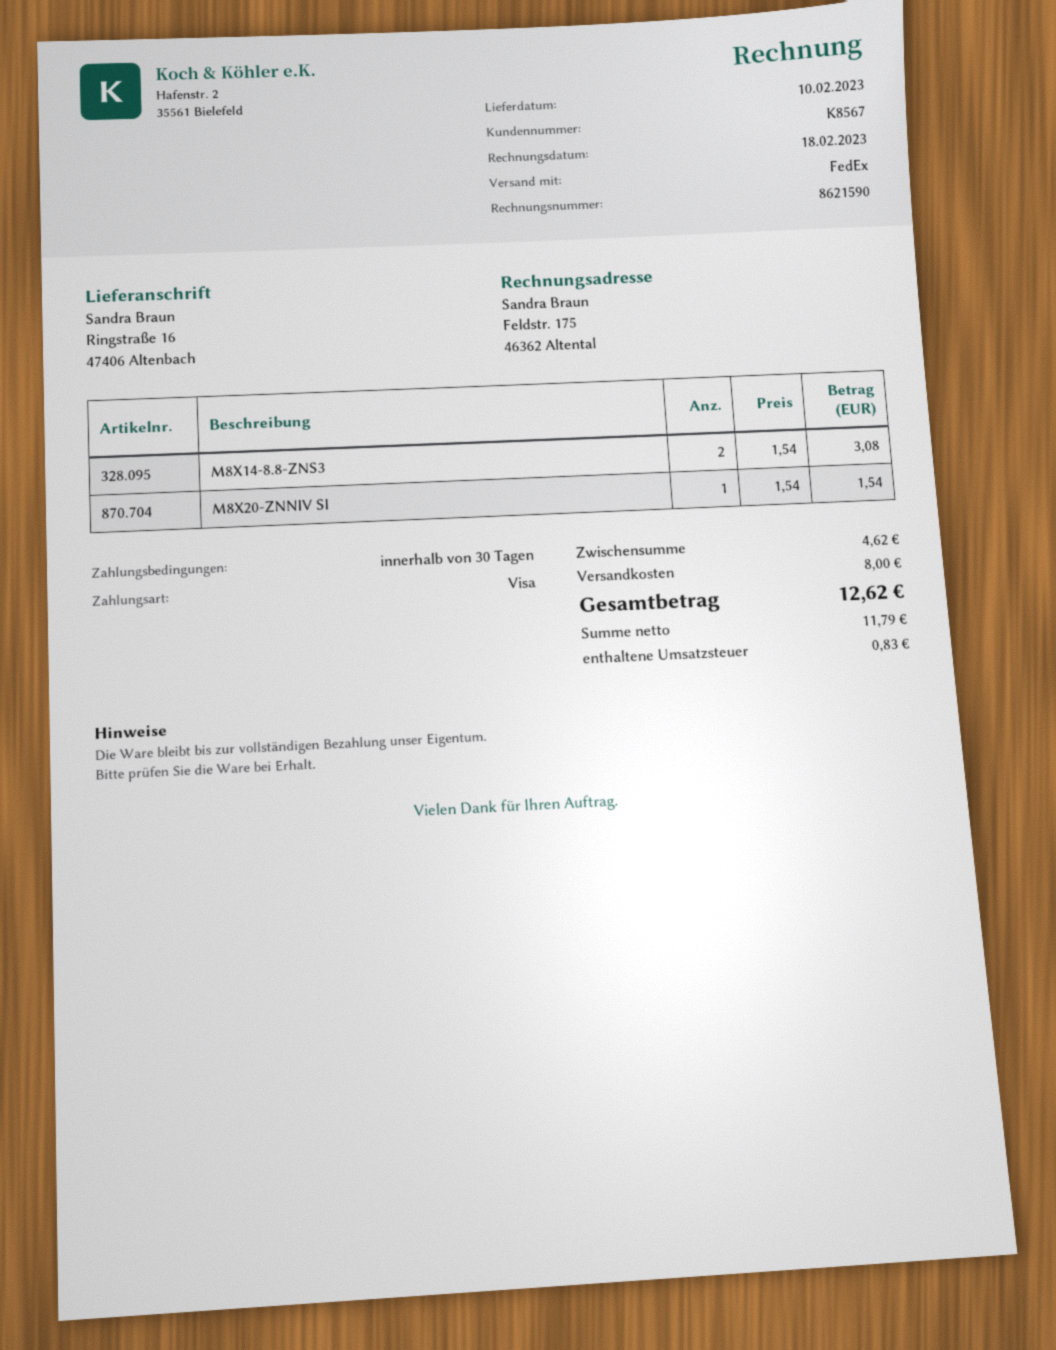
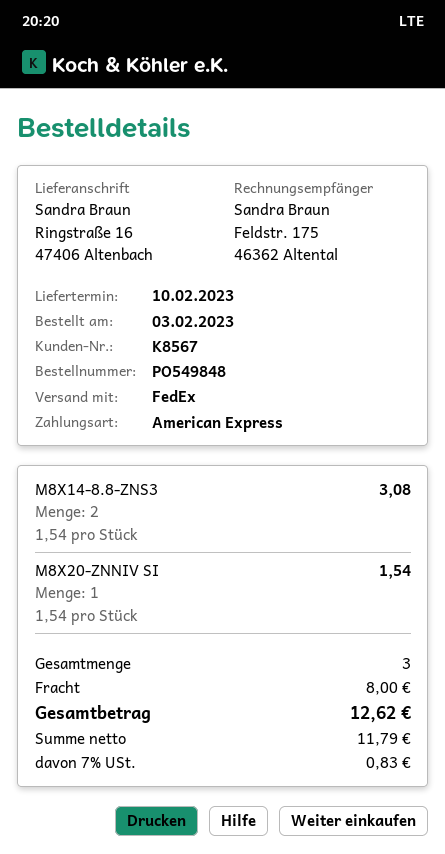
payment method: Visa -> American Express

